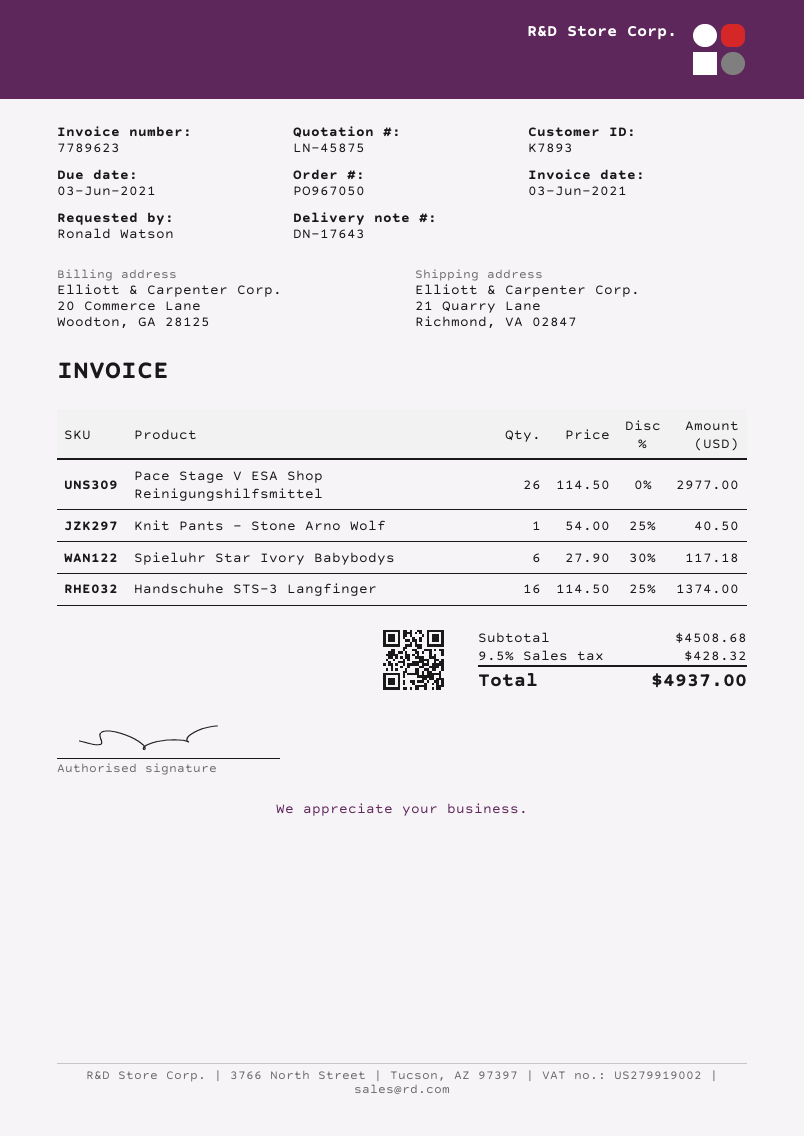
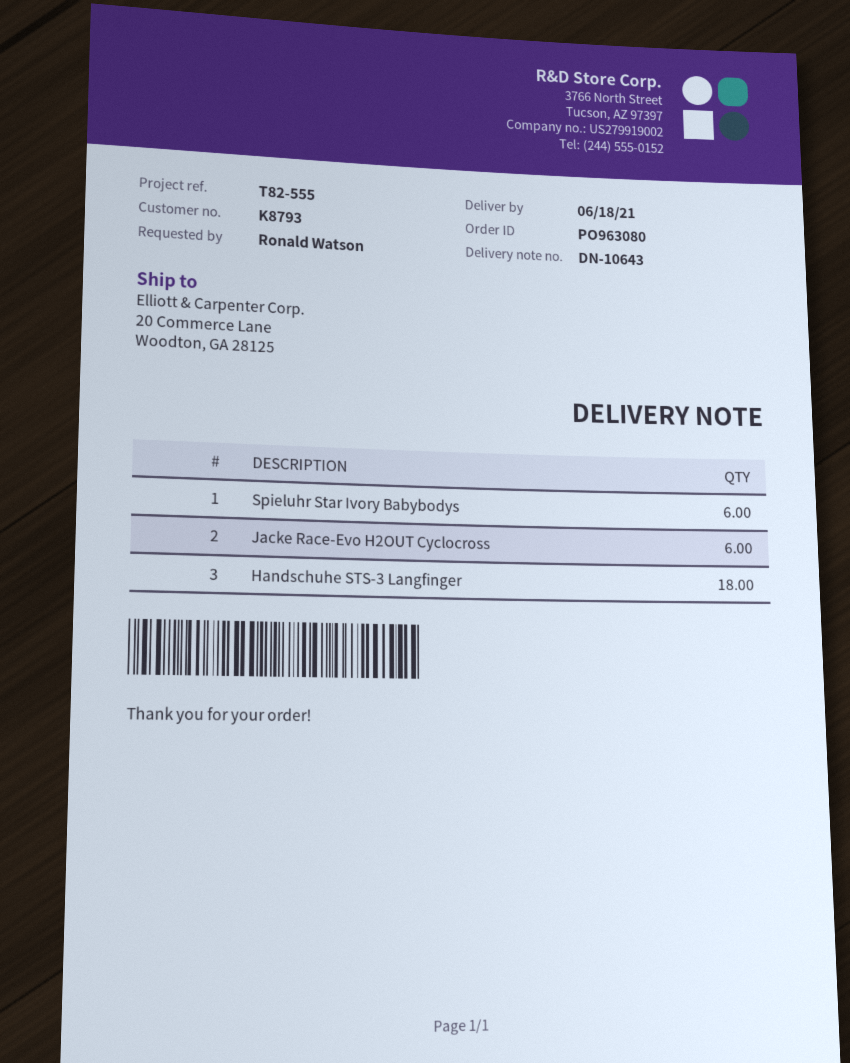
order number: PO967050 -> PO963080
delivery note number: DN-17643 -> DN-10643
customer number: K7893 -> K8793
ship to: 21 Quarry Lane, Richmond, VA 02847 -> 20 Commerce Lane, Woodton, GA 28125
Pace Stage V ESA Shop Reinigungshilfsmittel: 26 -> none
Knit Pants - Stone Arno Wolf: 1 -> none
Handschuhe STS-3 Langfinger: 16 -> 18
Jacke Race-Evo H2OUT Cyclocross: none -> 6

